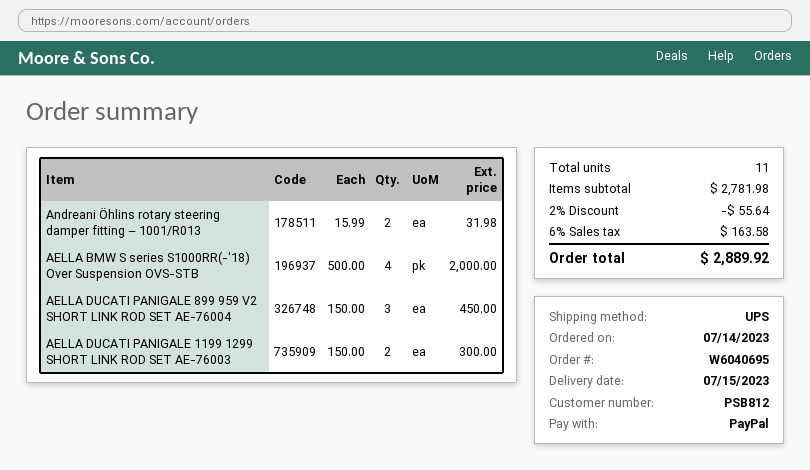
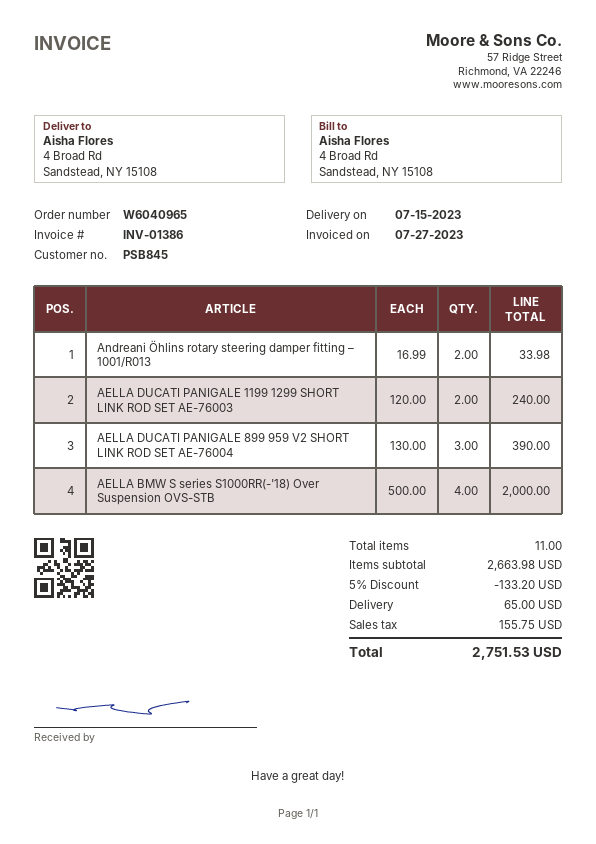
order number: W6040695 -> W6040965
customer number: PSB812 -> PSB845
Andreani Öhlins rotary steering damper fitting – 1001/R013: 2 x 15.99 = 31.98 -> 2 x 16.99 = 33.98
AELLA DUCATI PANIGALE 899 959 V2 SHORT LINK ROD SET AE-76004: 3 x 150.00 = 450.00 -> 3 x 130.00 = 390.00
AELLA DUCATI PANIGALE 1199 1299 SHORT LINK ROD SET AE-76003: 2 x 150.00 = 300.00 -> 2 x 120.00 = 240.00
subtotal: 2781.98 -> 2663.98
discount: 2% = 55.64 -> 5% = 133.20
shipping: none -> 65.00
tax: 163.58 -> 155.75
total: 2889.92 -> 2751.53

